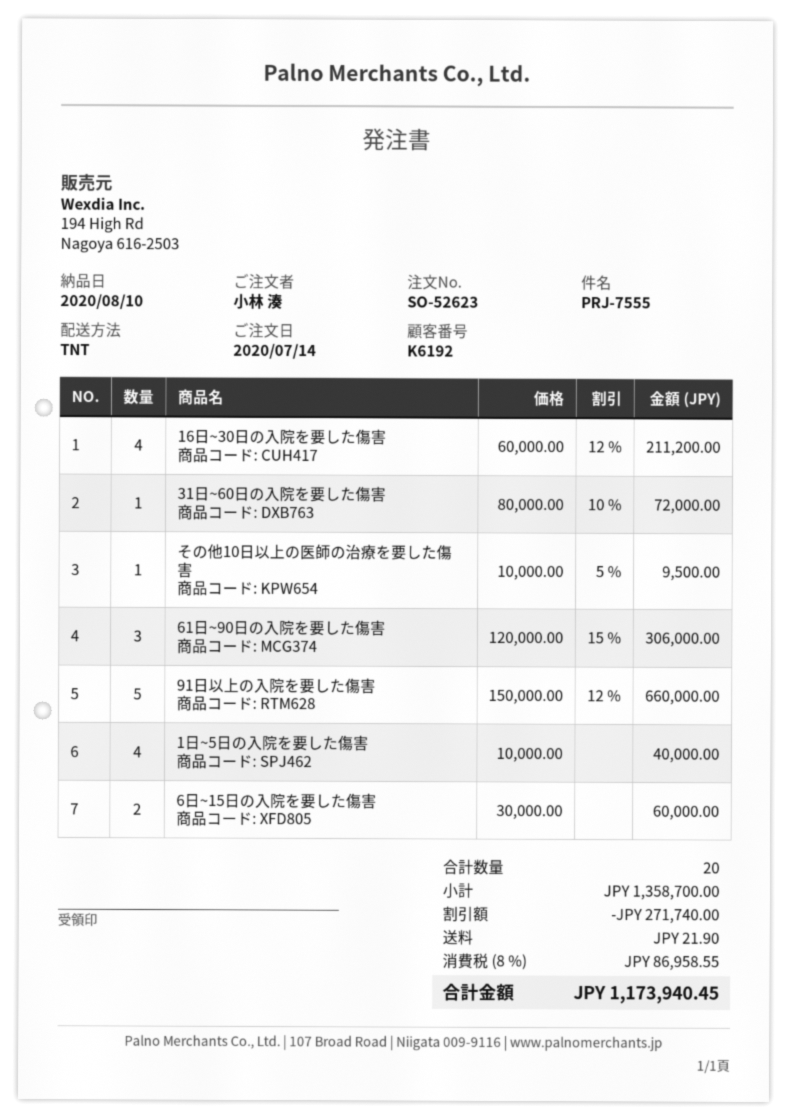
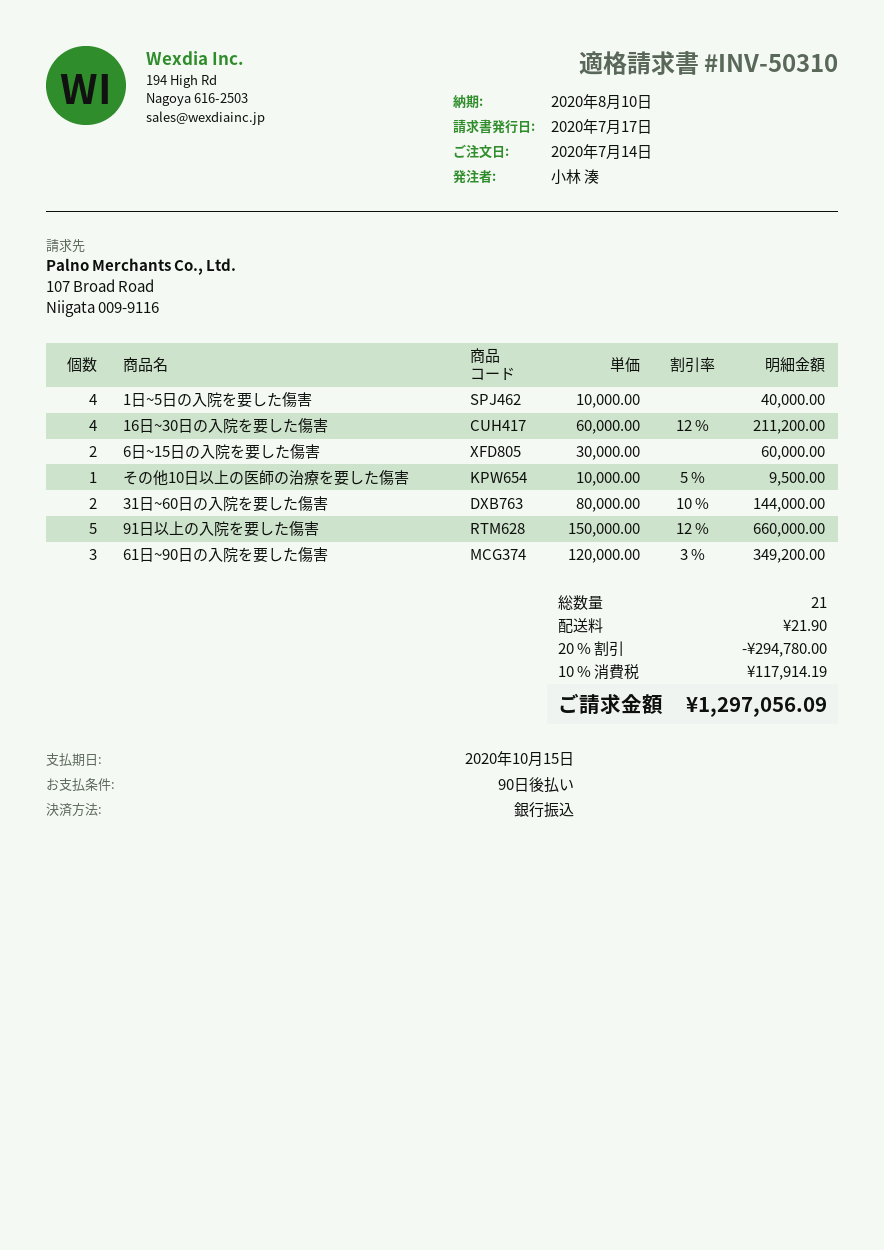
31日~60日の入院を要した傷害: 1 x 80000.00 - 10% = 72000.00 -> 2 x 80000.00 - 10% = 144000.00
61日~90日の入院を要した傷害: 3 x 120000.00 - 15% = 306000.00 -> 3 x 120000.00 - 3% = 349200.00
total quantity: 20 -> 21
discount: 271740.00 -> 294780.00
tax: 8% = 86958.55 -> 10% = 117914.19
total: 1173940.45 -> 1297056.09

